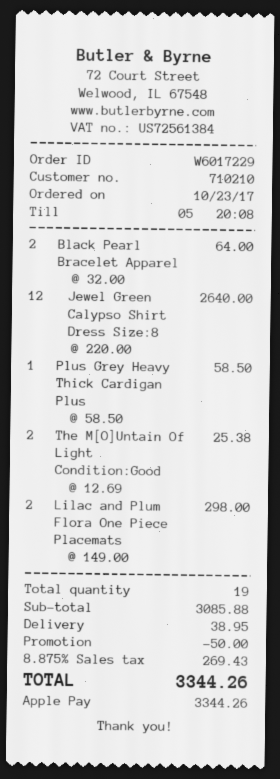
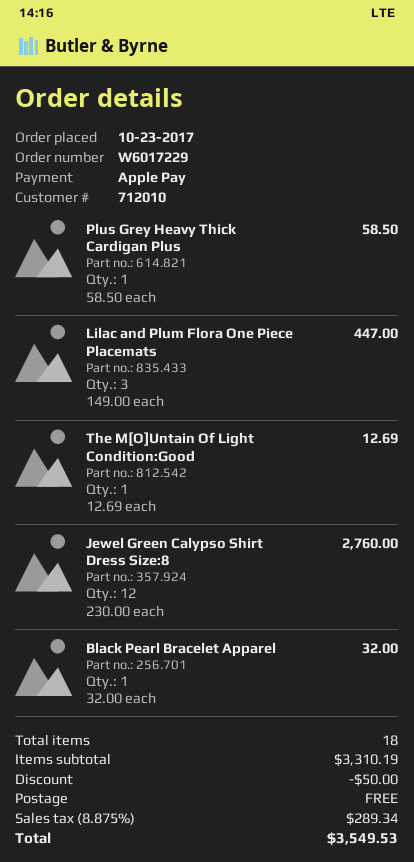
customer number: 710210 -> 712010
Black Pearl Bracelet Apparel: 2 x 32.00 = 64.00 -> 1 x 32.00 = 32.00
Jewel Green Calypso Shirt Dress Size:8: 12 x 220.00 = 2640.00 -> 12 x 230.00 = 2760.00
The M[O]Untain Of Light Condition:Good: 2 x 12.69 = 25.38 -> 1 x 12.69 = 12.69
Lilac and Plum Flora One Piece Placemats: 2 x 149.00 = 298.00 -> 3 x 149.00 = 447.00
total quantity: 19 -> 18
subtotal: 3085.88 -> 3310.19
shipping: 38.95 -> 0.00
tax: 8.875% = 269.43 -> 8.875% = 289.34
total: 3344.26 -> 3549.53

